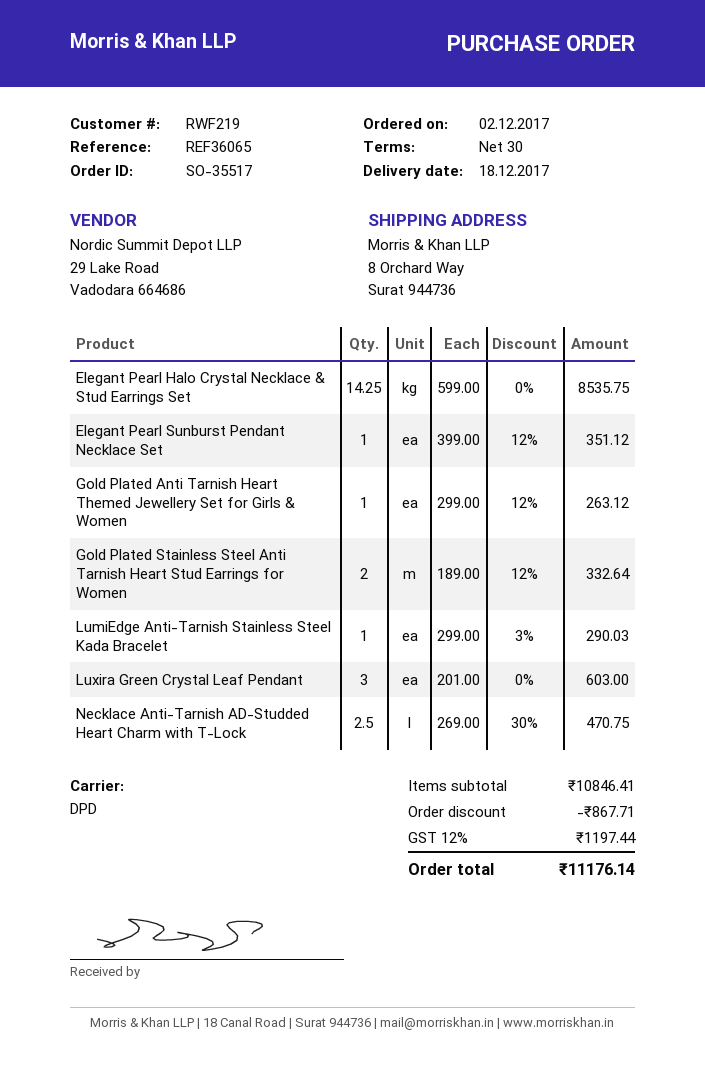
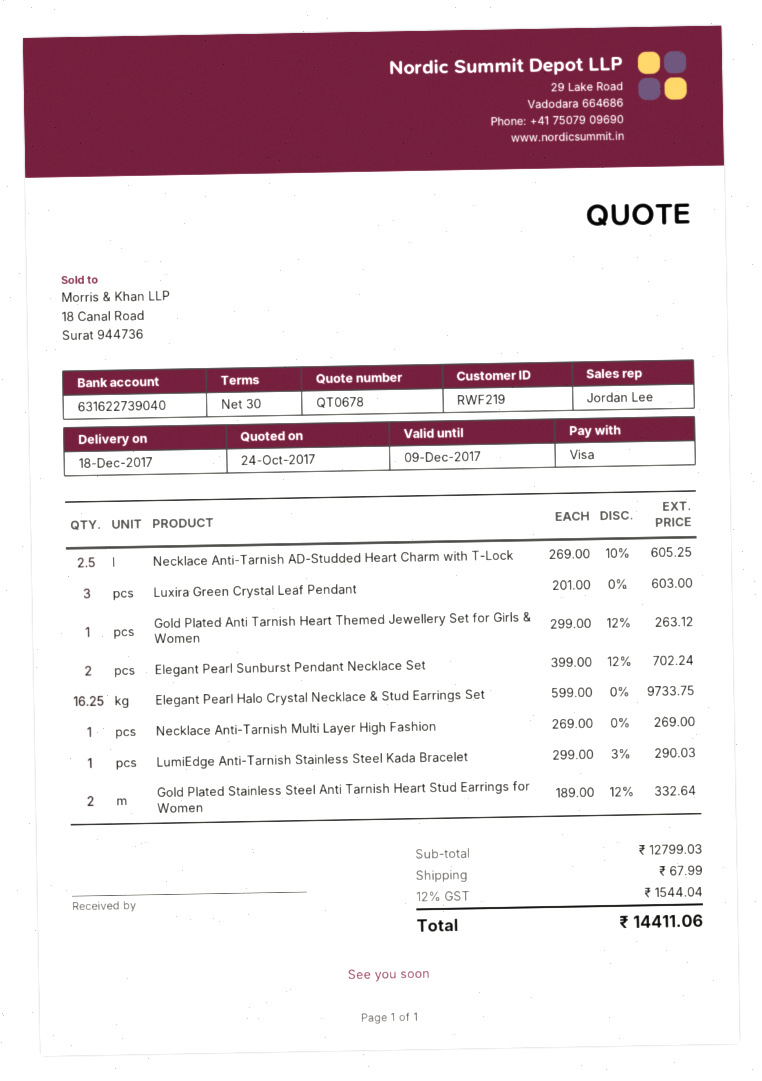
Elegant Pearl Halo Crystal Necklace & Stud Earrings Set: 14.25 x 599.00 = 8535.75 -> 16.25 x 599.00 = 9733.75
Elegant Pearl Sunburst Pendant Necklace Set: 1 x 399.00 - 12% = 351.12 -> 2 x 399.00 - 12% = 702.24
Necklace Anti-Tarnish AD-Studded Heart Charm with T-Lock: 2.5 x 269.00 - 30% = 470.75 -> 2.5 x 269.00 - 10% = 605.25
Necklace Anti-Tarnish Multi Layer High Fashion: none -> 1 x 269.00 = 269.00
subtotal: 10846.41 -> 12799.03
discount: 867.71 -> none
shipping: none -> 67.99
tax: 12% = 1197.44 -> 12% = 1544.04
total: 11176.14 -> 14411.06

